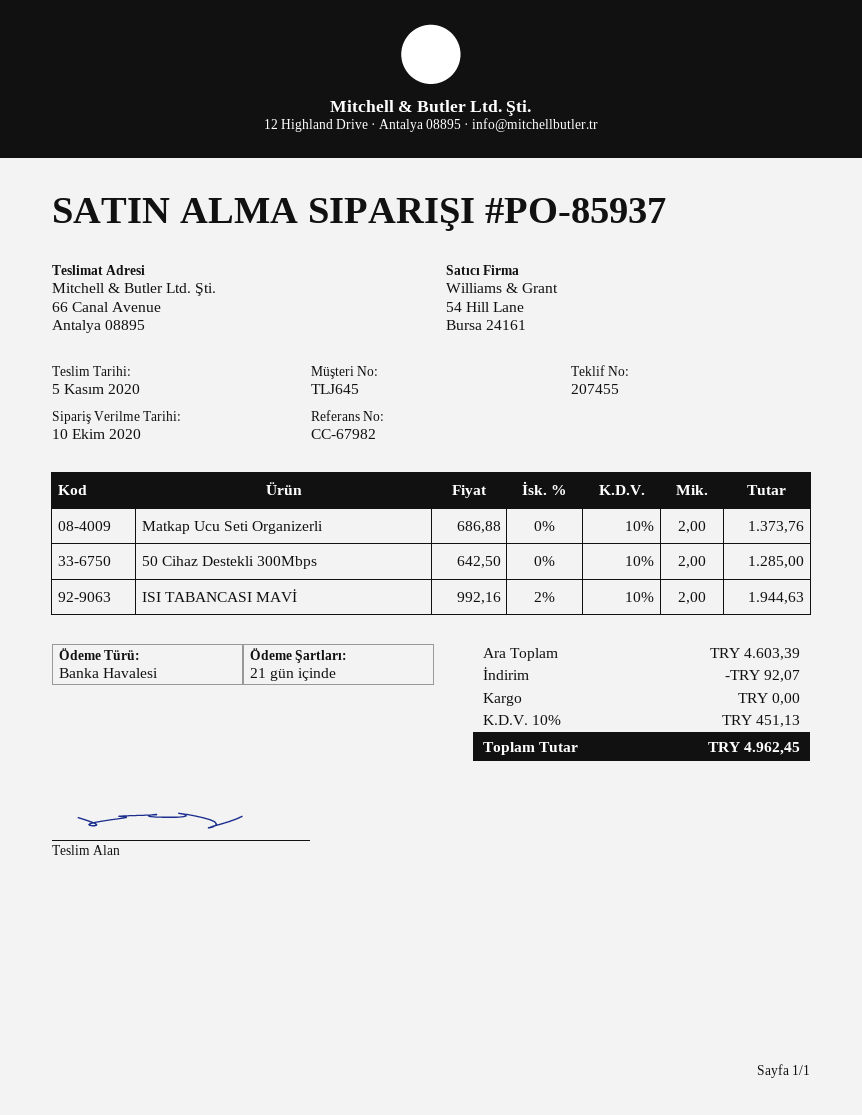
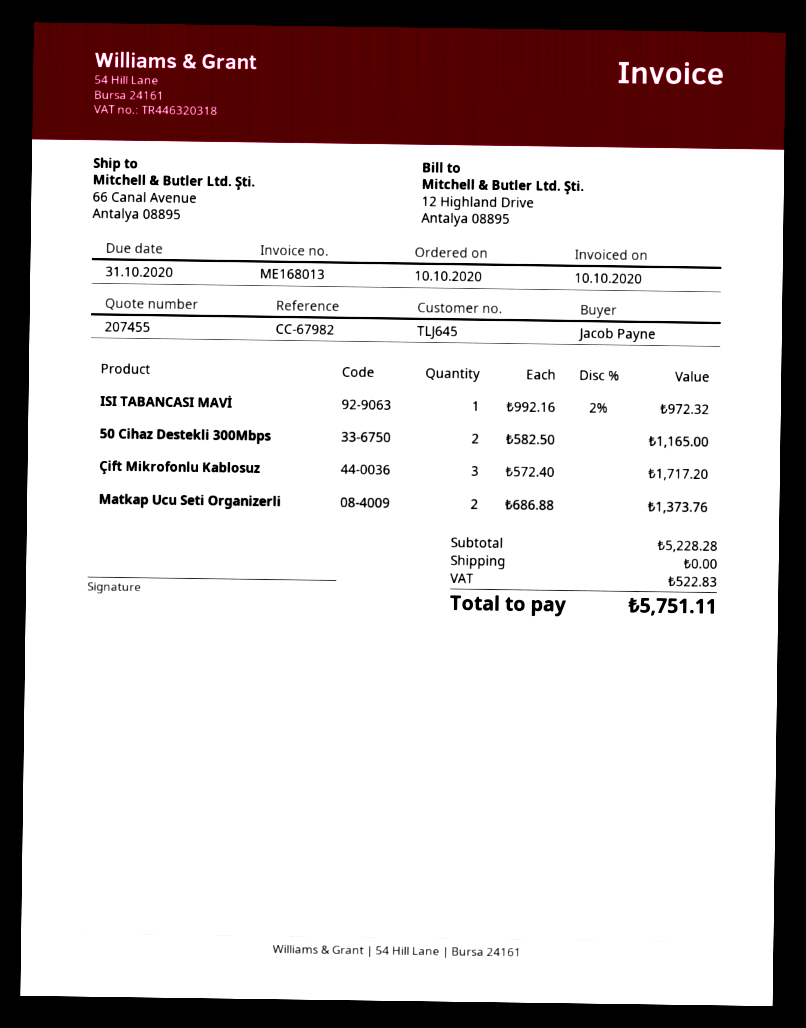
50 Cihaz Destekli 300Mbps: 2 x 642.50 = 1285.00 -> 2 x 582.50 = 1165.00
ISI TABANCASI MAVİ: 2 x 992.16 - 2% = 1944.63 -> 1 x 992.16 - 2% = 972.32
Çift Mikrofonlu Kablosuz: none -> 3 x 572.40 = 1717.20
subtotal: 4603.39 -> 5228.28
discount: 92.07 -> none
tax: 451.13 -> 522.83
total: 4962.45 -> 5751.11

